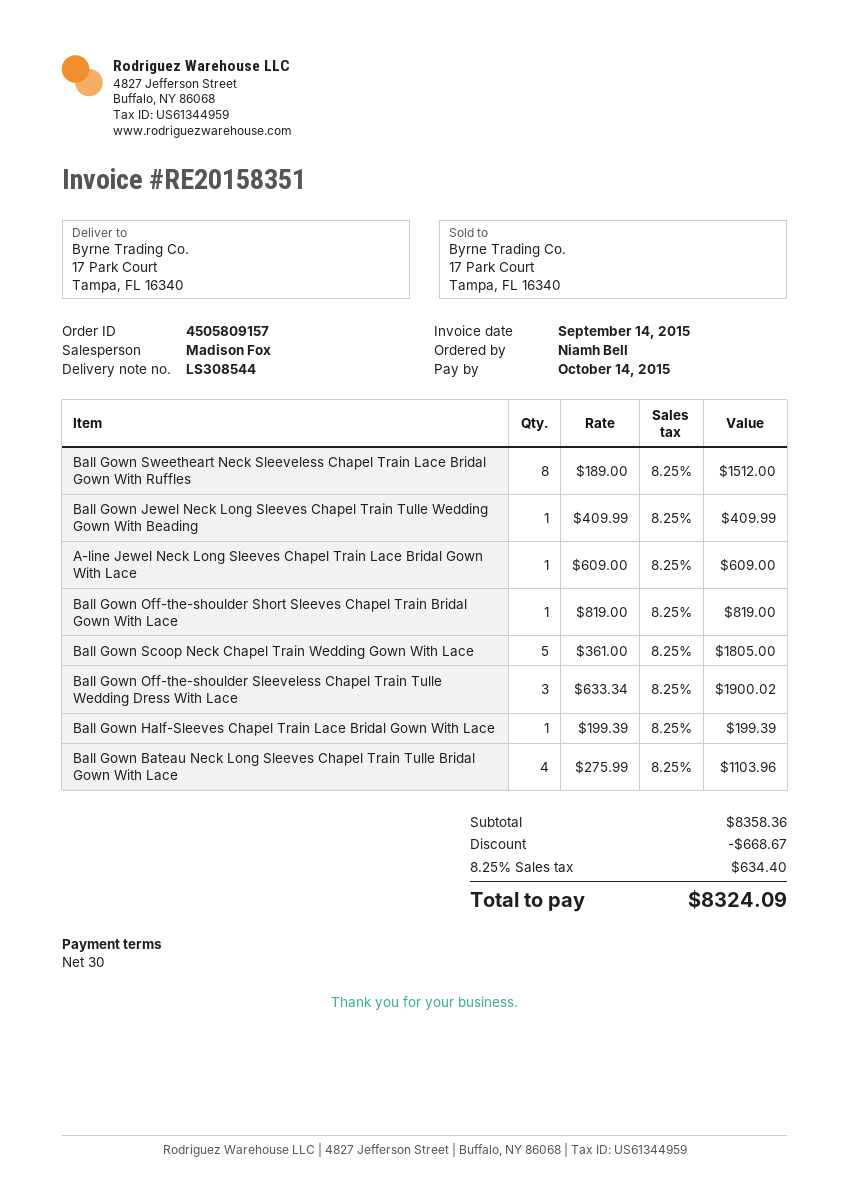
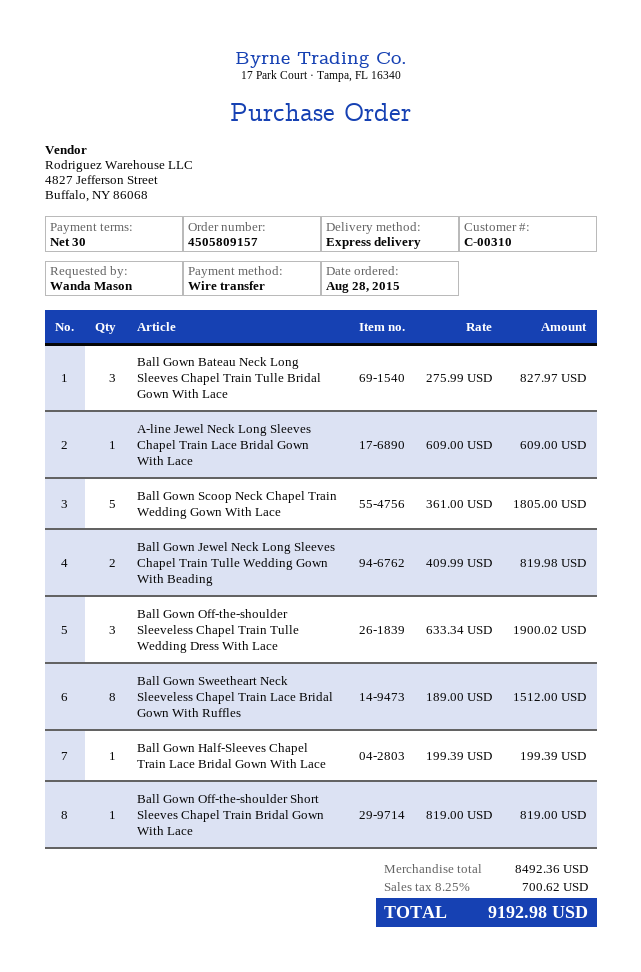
ordered by: Niamh Bell -> Wanda Mason
Ball Gown Jewel Neck Long Sleeves Chapel Train Tulle Wedding Gown With Beading: 1 x 409.99 = 409.99 -> 2 x 409.99 = 819.98
Ball Gown Bateau Neck Long Sleeves Chapel Train Tulle Bridal Gown With Lace: 4 x 275.99 = 1103.96 -> 3 x 275.99 = 827.97
subtotal: 8358.36 -> 8492.36
discount: 668.67 -> none
tax: 8.25% = 634.40 -> 8.25% = 700.62
total: 8324.09 -> 9192.98

